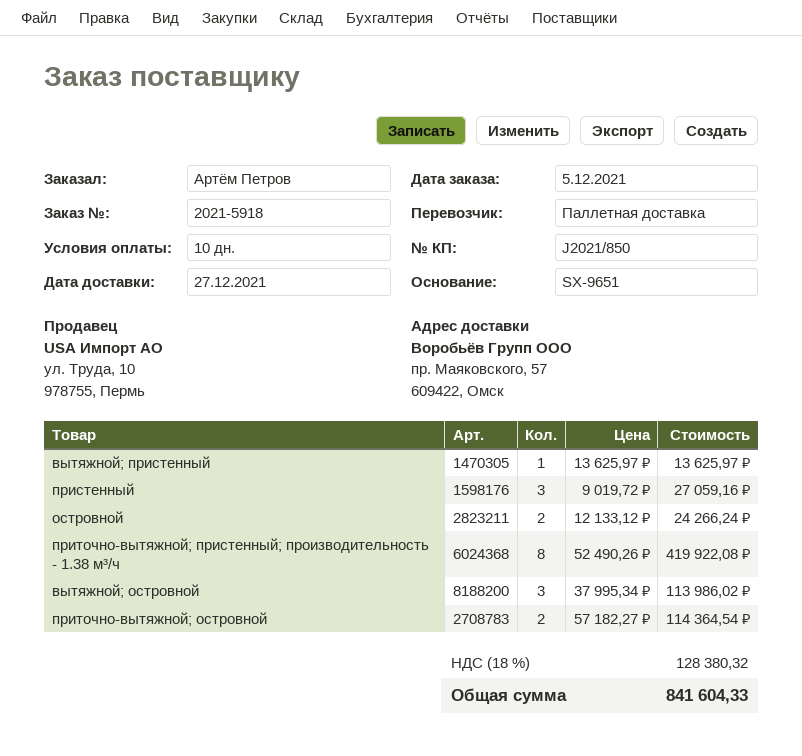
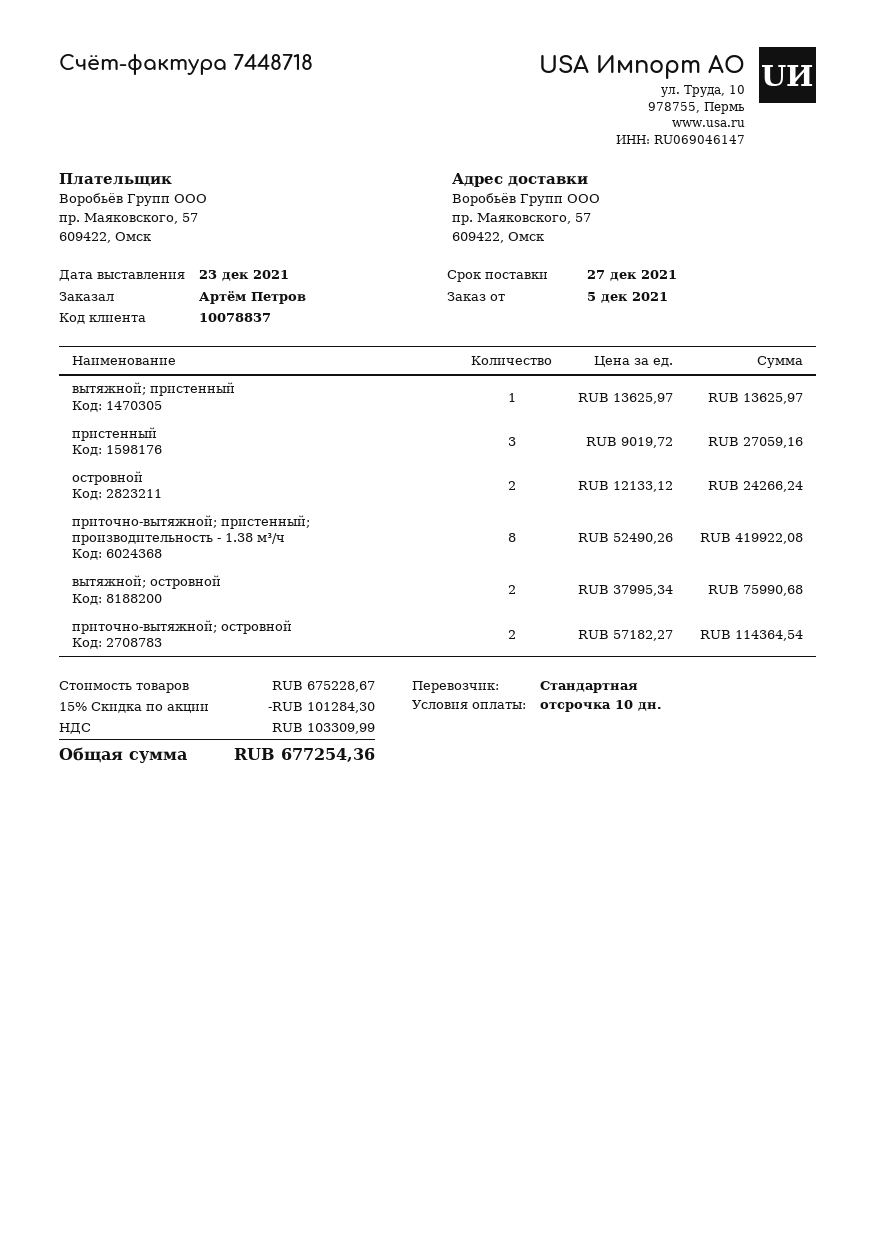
shipping method: pallet freight -> standard
вытяжной; островной: 3 x 37995.34 = 113986.02 -> 2 x 37995.34 = 75990.68
discount: none -> 15% = 101284.30
tax: 128380.32 -> 103309.99
total: 841604.33 -> 677254.36

